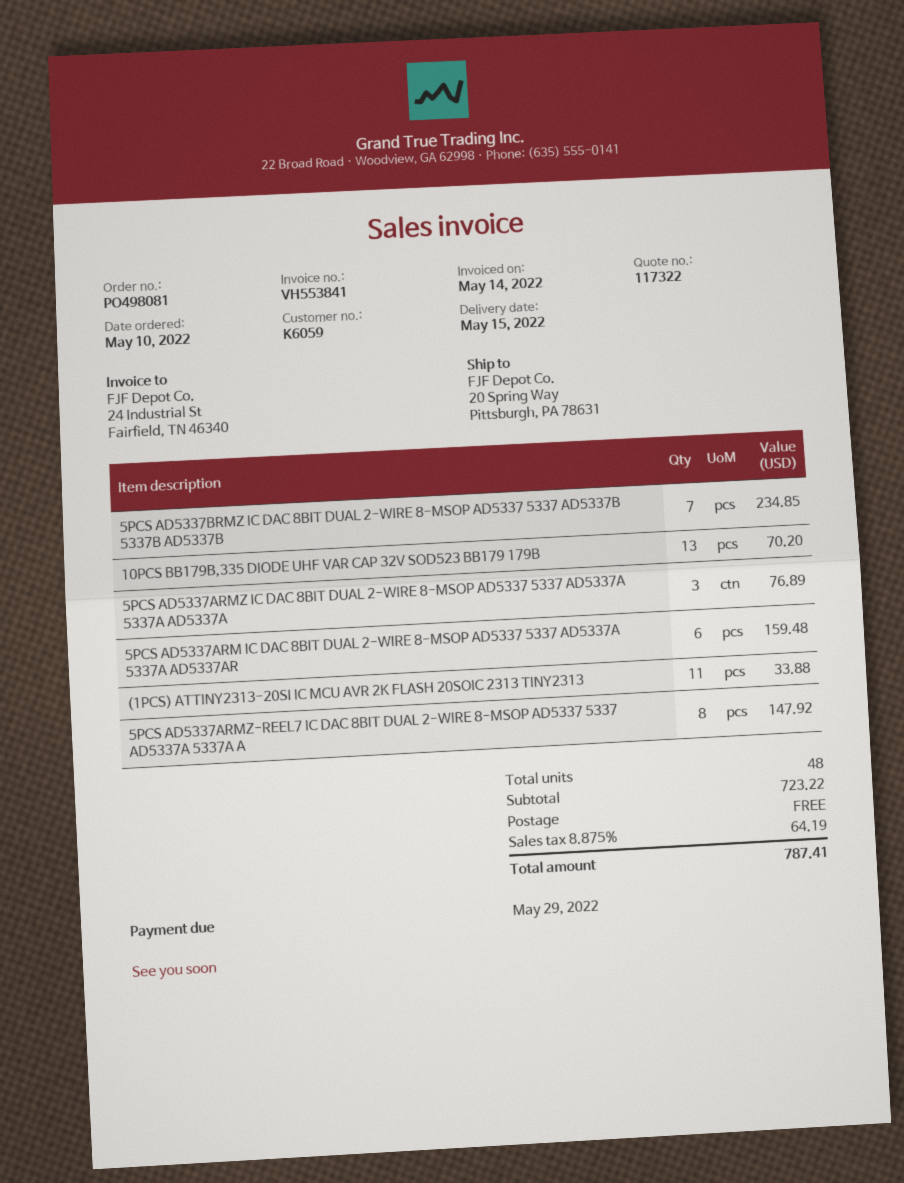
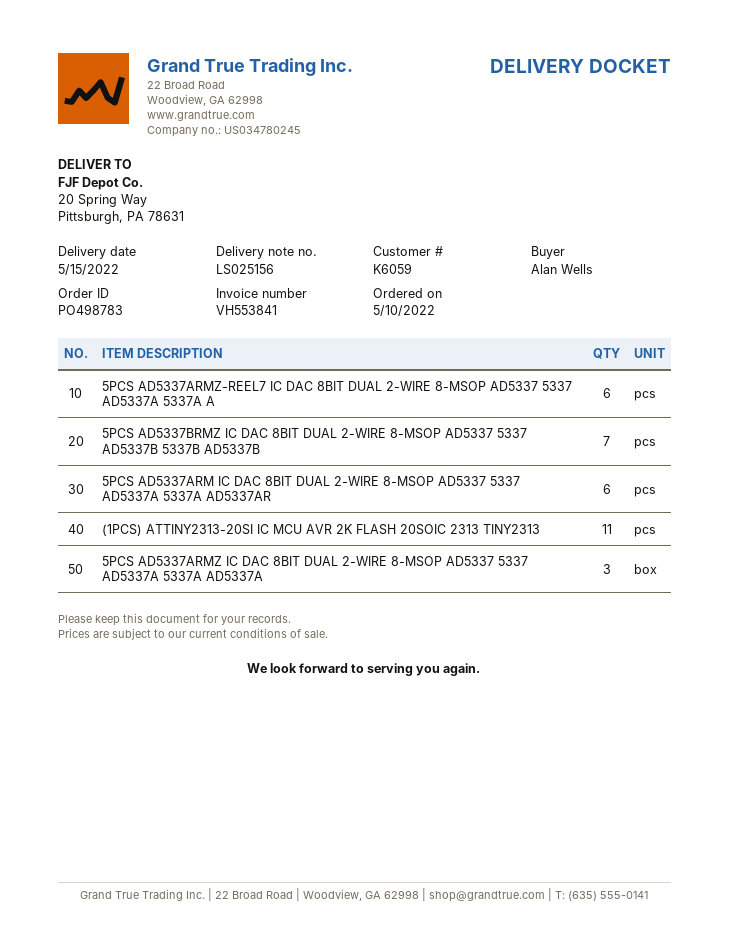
order number: PO498081 -> PO498783
10PCS BB179B,335 DIODE UHF VAR CAP 32V SOD523 BB179 179B: 13 -> none
5PCS AD5337ARMZ-REEL7 IC DAC 8BIT DUAL 2-WIRE 8-MSOP AD5337 5337 AD5337A 5337A A: 8 -> 6

